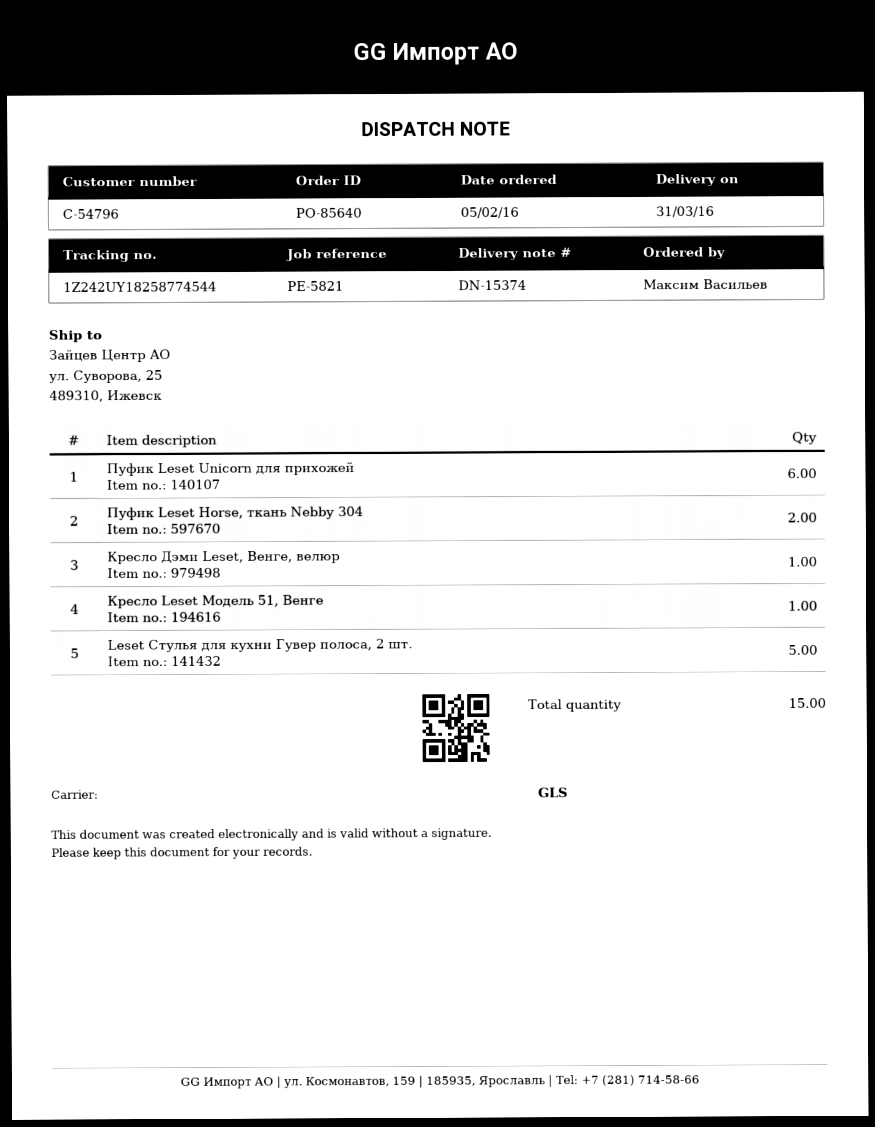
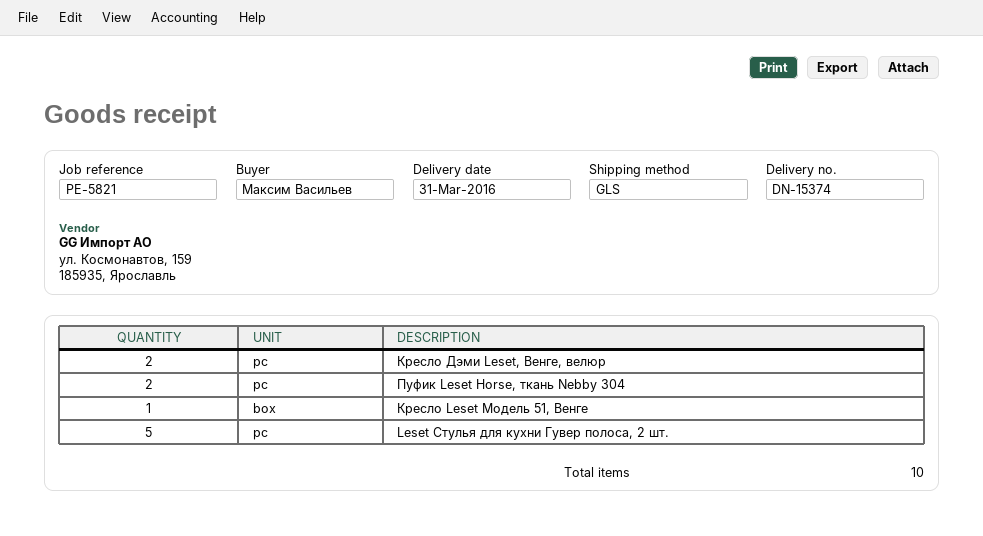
Пуфик Leset Unicorn для прихожей: 6 -> none
Кресло Дэми Leset, Венге, велюр: 1 -> 2
total quantity: 15 -> 10

